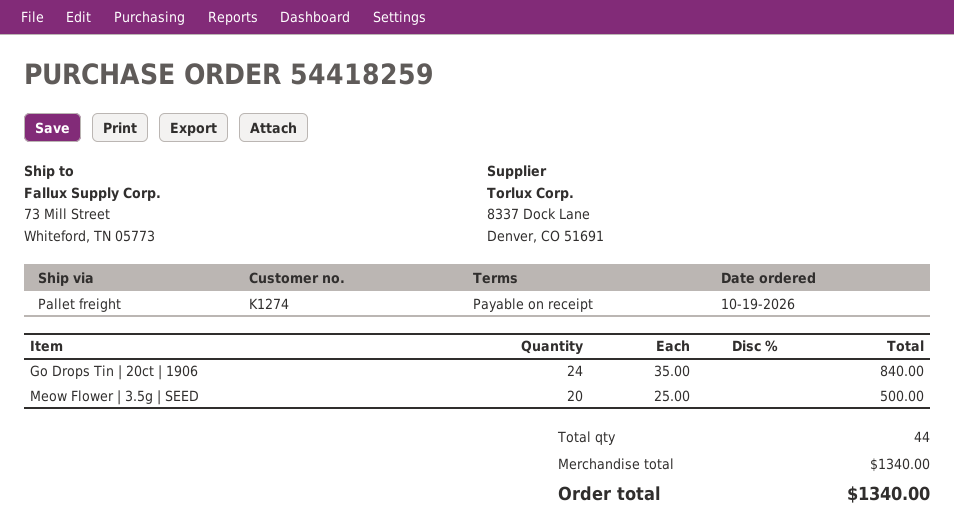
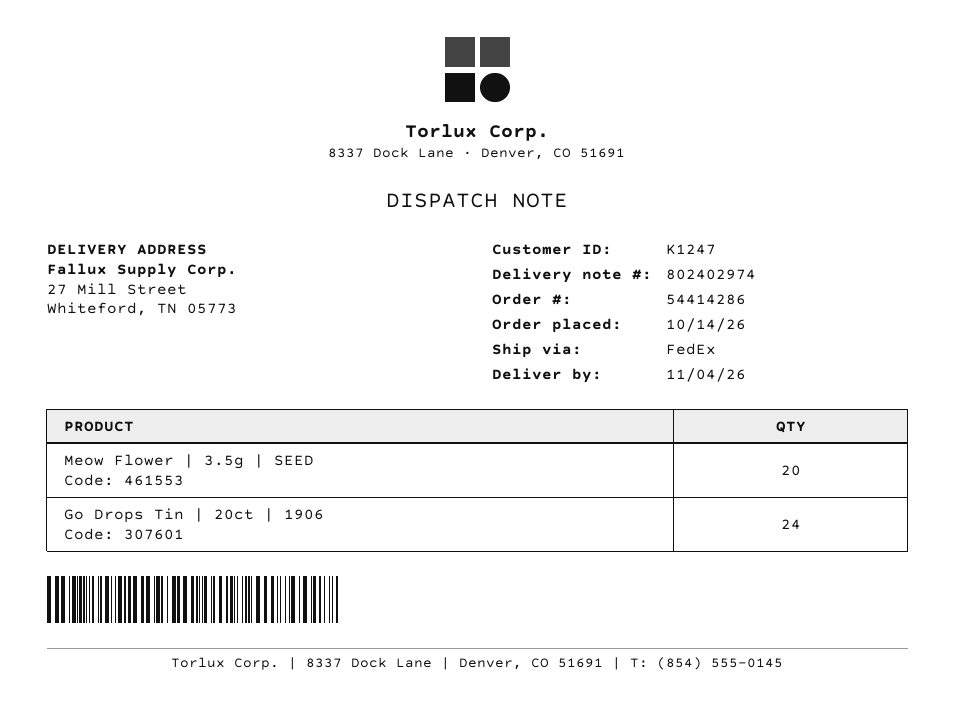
order number: 54418259 -> 54414286
order date: 2026-10-19 -> 2026-10-14
customer number: K1274 -> K1247
shipping method: pallet freight -> FedEx
ship to: 73 Mill Street, Whiteford, TN 05773 -> 27 Mill Street, Whiteford, TN 05773

